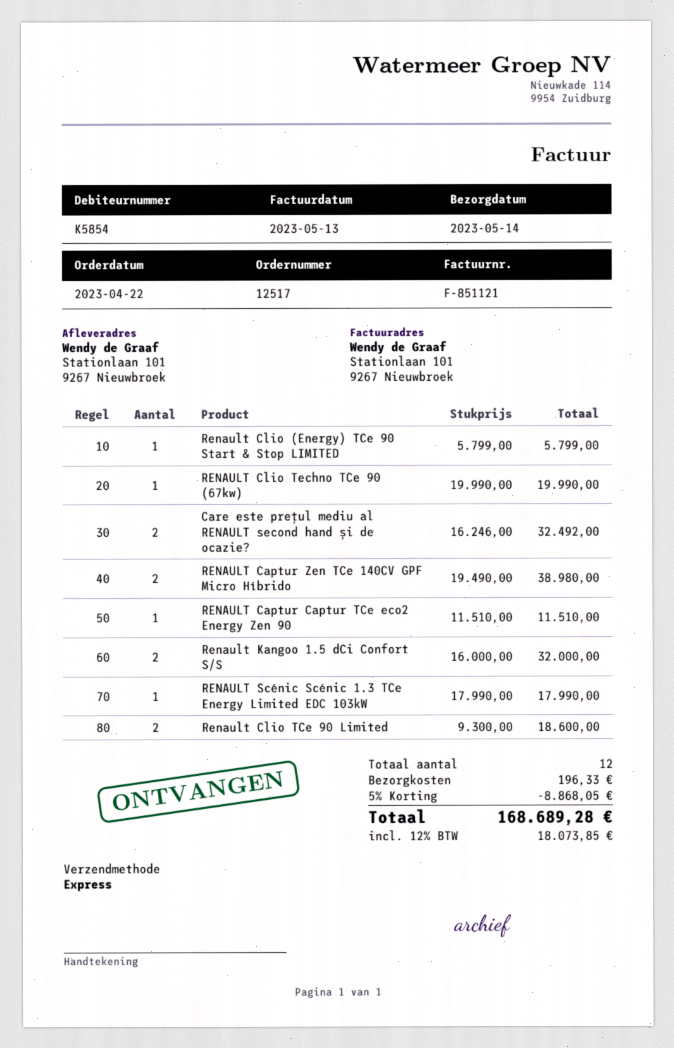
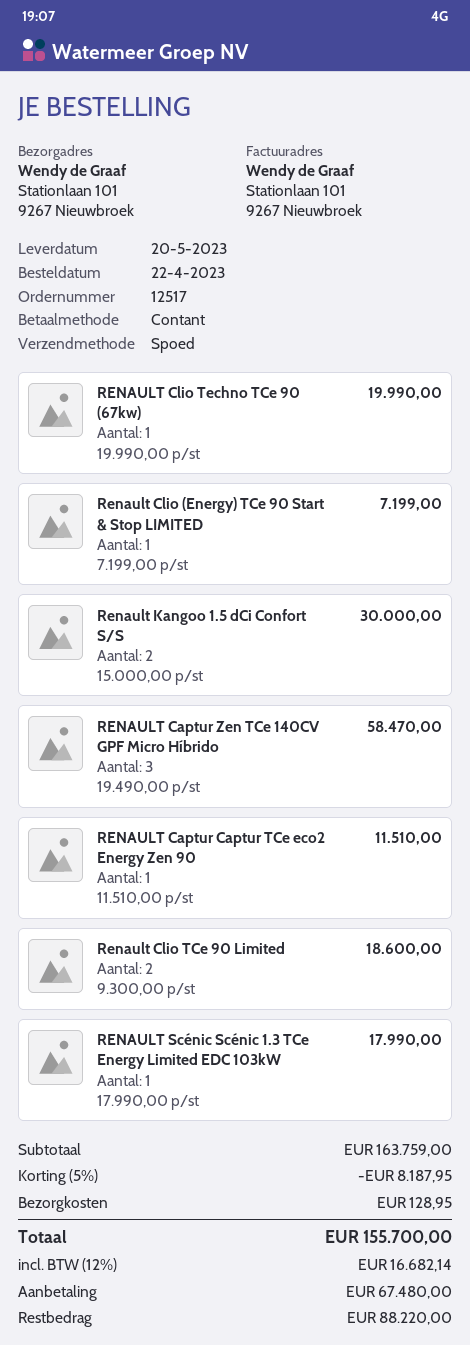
delivery date: 2023-05-14 -> 2023-05-20
Renault Clio (Energy) TCe 90 Start & Stop LIMITED: 1 x 5799.00 = 5799.00 -> 1 x 7199.00 = 7199.00
Care este prețul mediu al RENAULT second hand și de ocazie?: 2 x 16246.00 = 32492.00 -> none
RENAULT Captur Zen TCe 140CV GPF Micro Híbrido: 2 x 19490.00 = 38980.00 -> 3 x 19490.00 = 58470.00
Renault Kangoo 1.5 dCi Confort S/S: 2 x 16000.00 = 32000.00 -> 2 x 15000.00 = 30000.00
discount: 5% = 8868.05 -> 5% = 8187.95
shipping: 196.33 -> 128.95
tax: 12% = 18073.85 -> 12% = 16682.14
total: 168689.28 -> 155700.00

